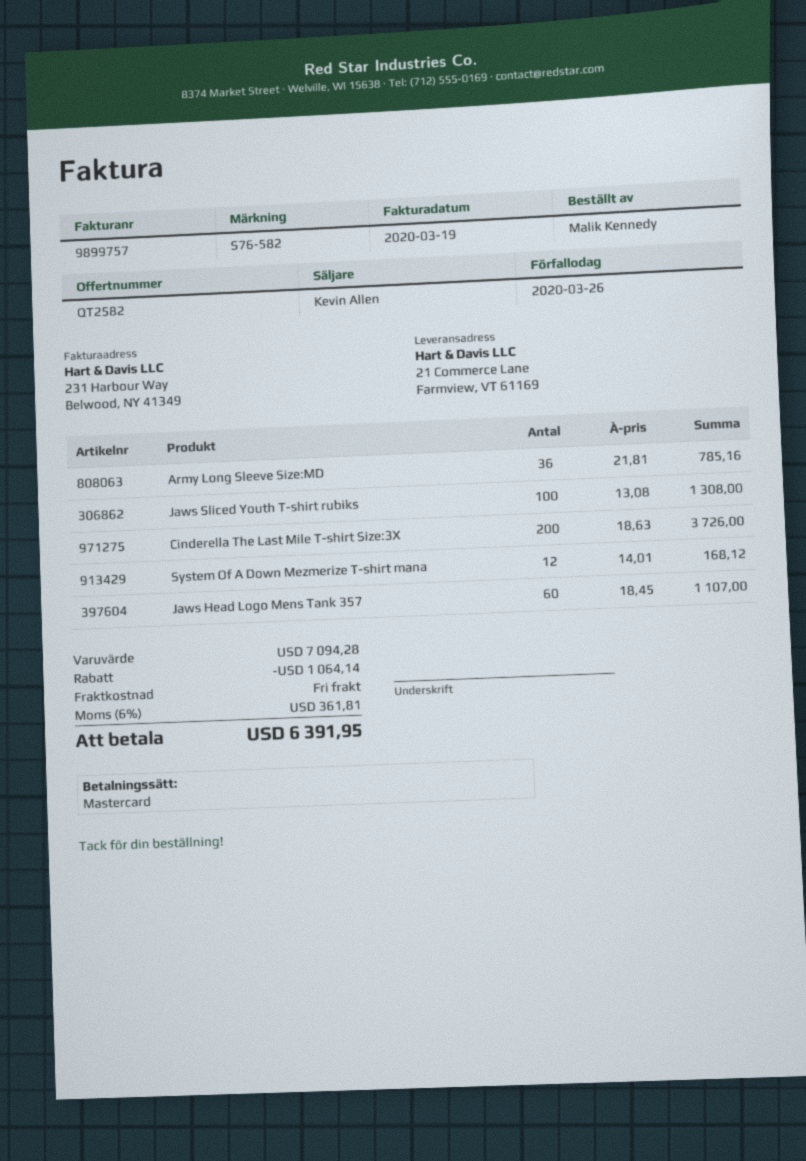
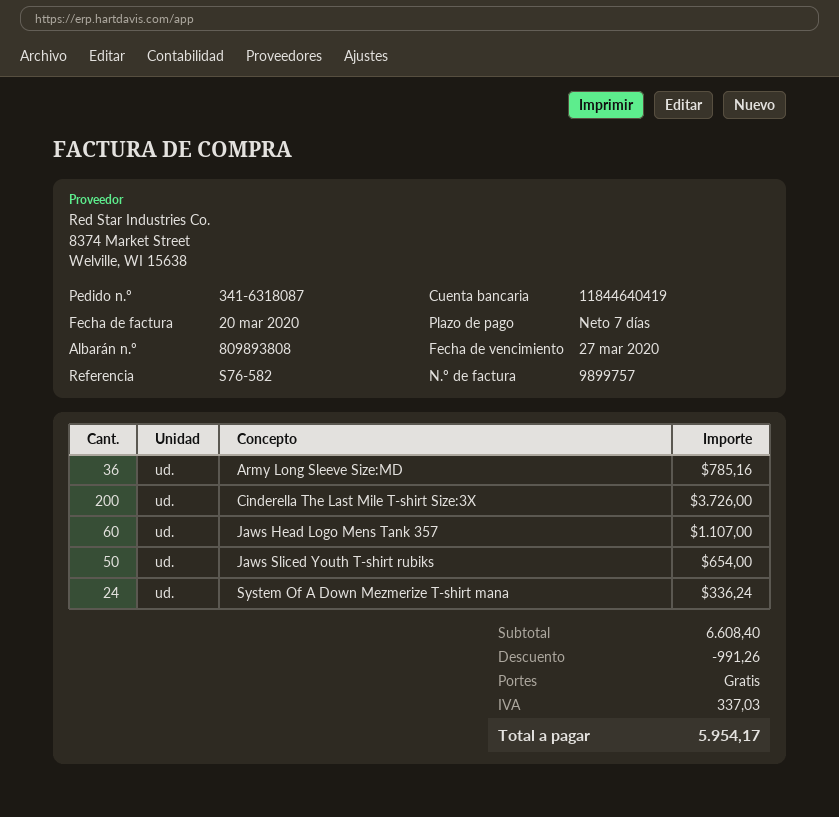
invoice date: 2020-03-19 -> 2020-03-20
due date: 2020-03-26 -> 2020-03-27
Jaws Sliced Youth T-shirt rubiks: 100 for 1308.00 -> 50 for 654.00
System Of A Down Mezmerize T-shirt mana: 12 for 168.12 -> 24 for 336.24
subtotal: 7094.28 -> 6608.40
discount: 1064.14 -> 991.26
tax: 361.81 -> 337.03
total: 6391.95 -> 5954.17

